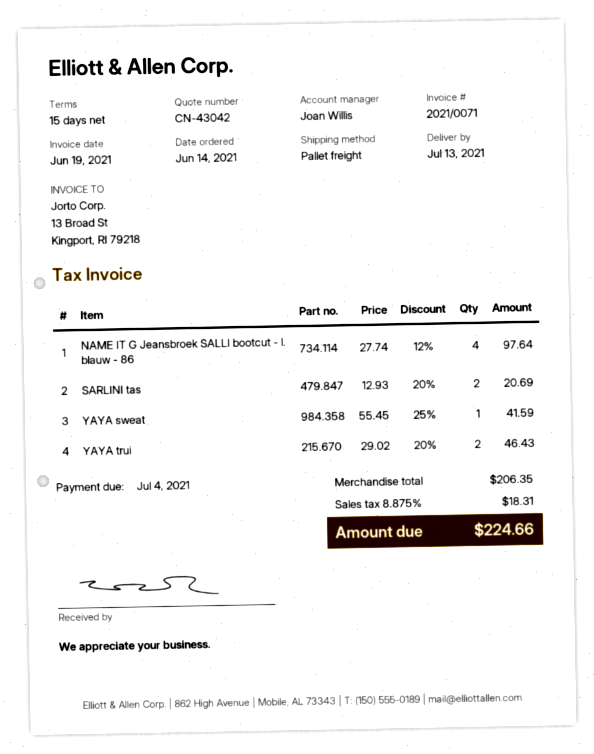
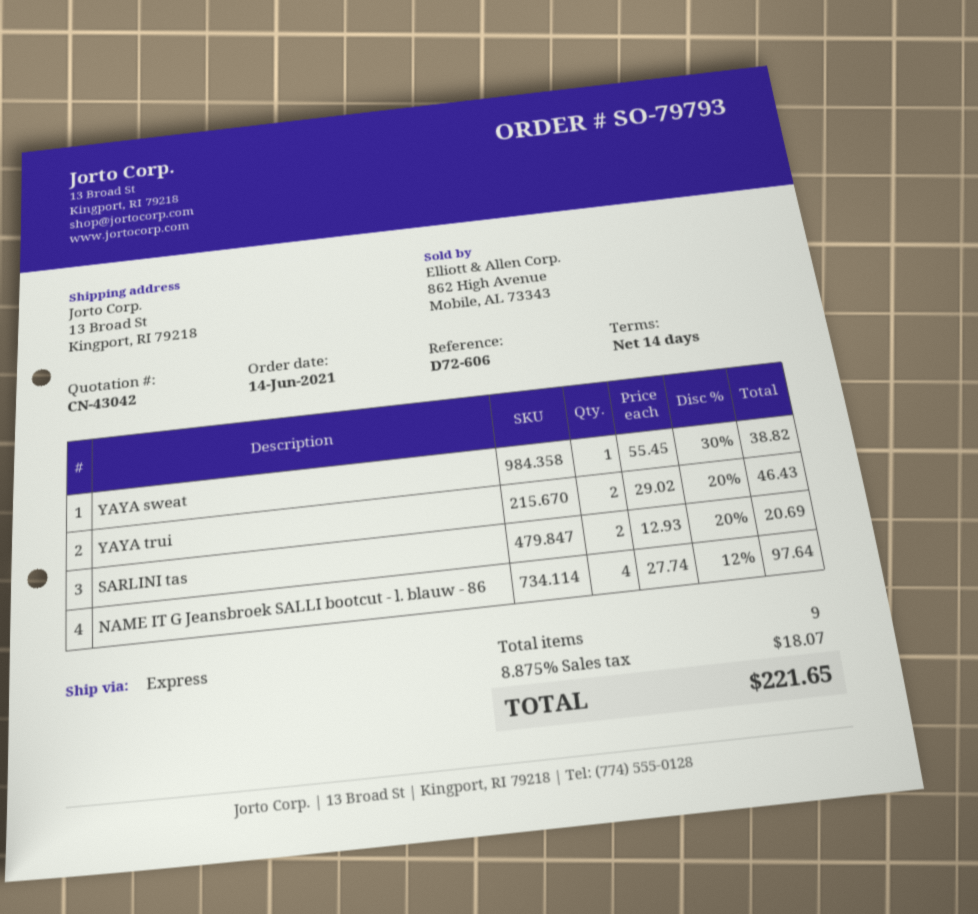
payment terms: 15 days -> 14 days
shipping method: pallet freight -> express
YAYA sweat: 1 x 55.45 - 25% = 41.59 -> 1 x 55.45 - 30% = 38.82
tax: 8.875% = 18.31 -> 8.875% = 18.07
total: 224.66 -> 221.65

